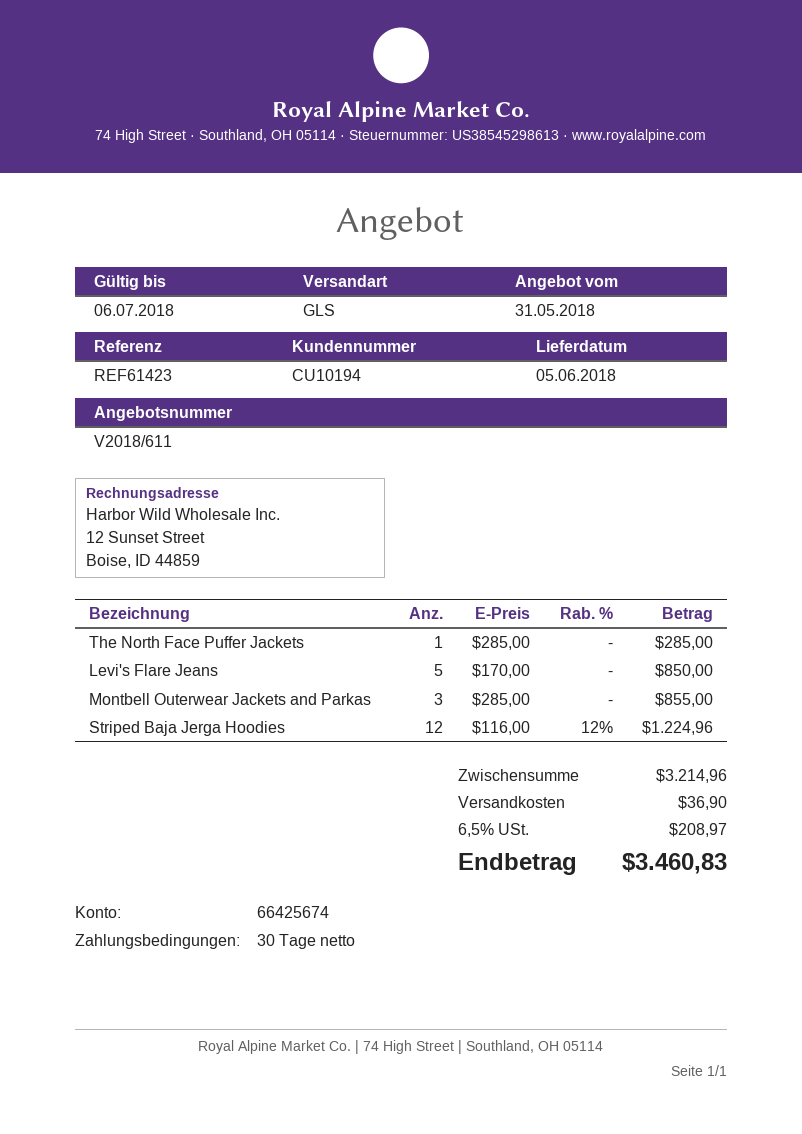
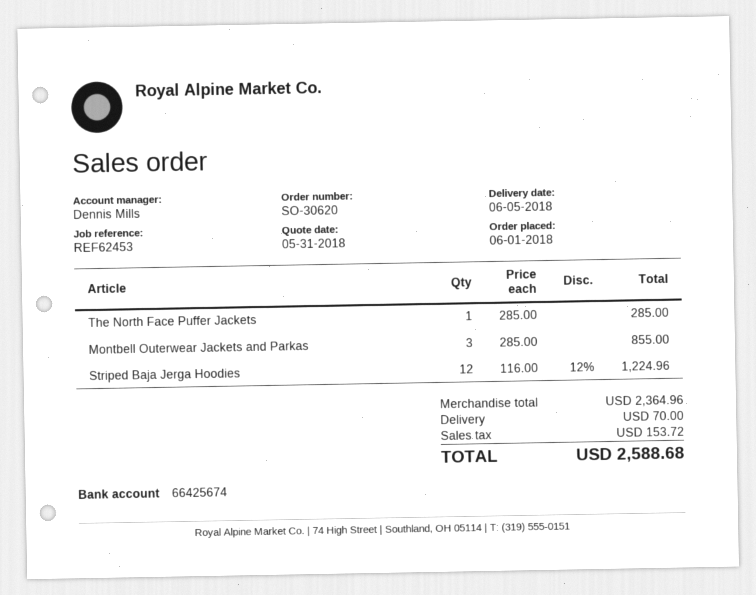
reference: REF61423 -> REF62453
Levi's Flare Jeans: 5 x 170.00 = 850.00 -> none
subtotal: 3214.96 -> 2364.96
shipping: 36.90 -> 70.00
tax: 208.97 -> 153.72
total: 3460.83 -> 2588.68

